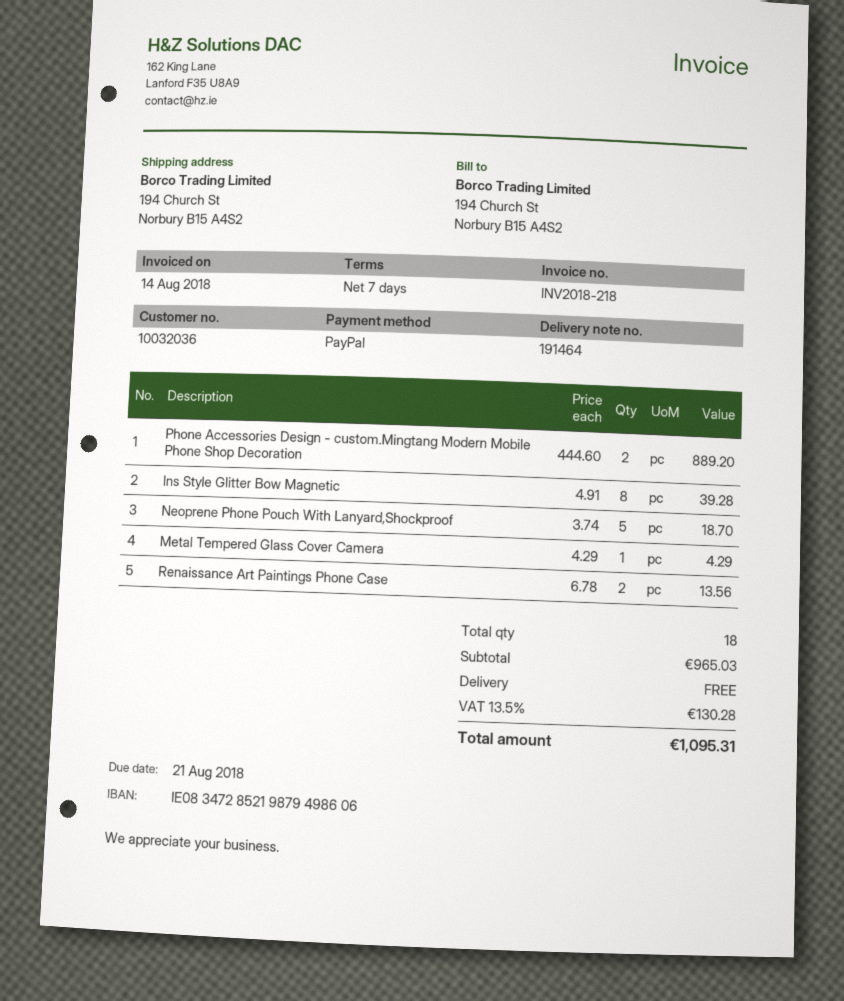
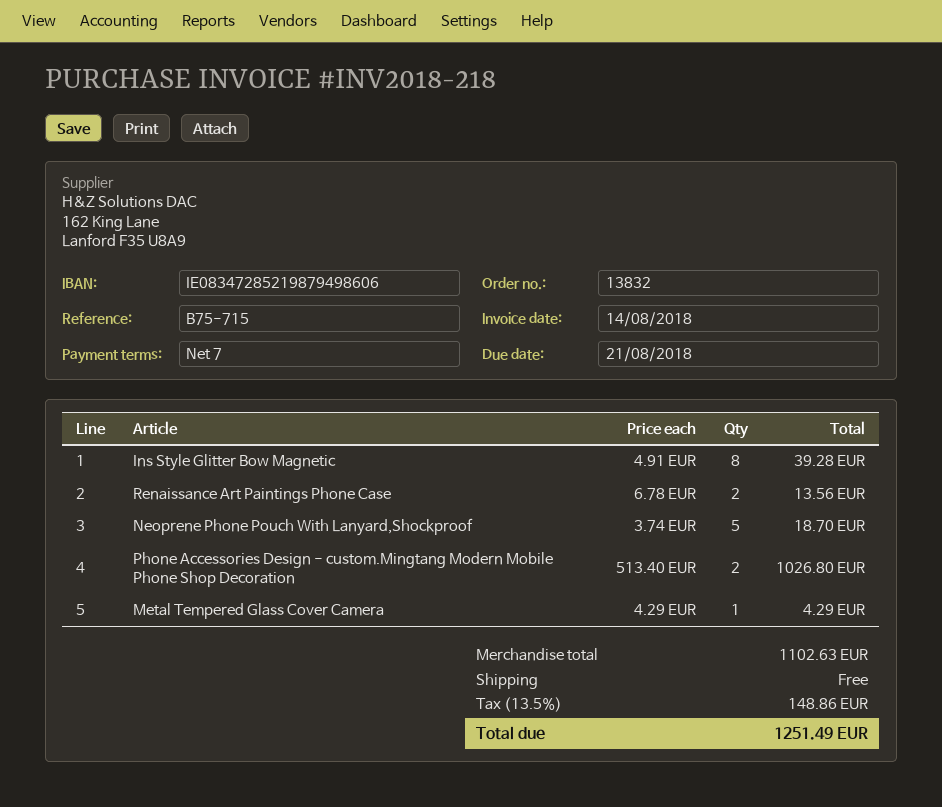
Phone Accessories Design - custom.Mingtang Modern Mobile Phone Shop Decoration: 2 x 444.60 = 889.20 -> 2 x 513.40 = 1026.80
subtotal: 965.03 -> 1102.63
tax: 13.5% = 130.28 -> 13.5% = 148.86
total: 1095.31 -> 1251.49

